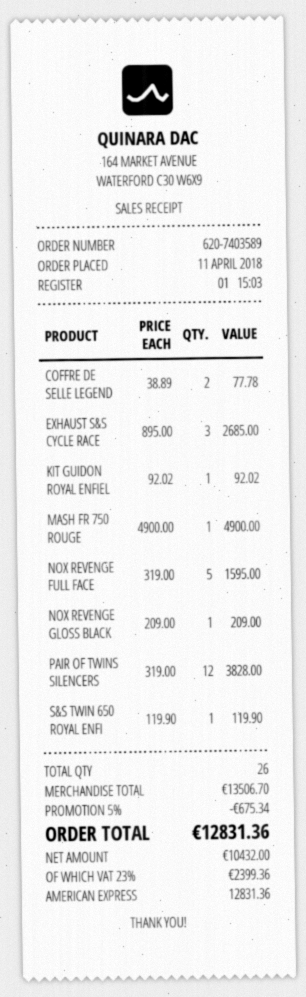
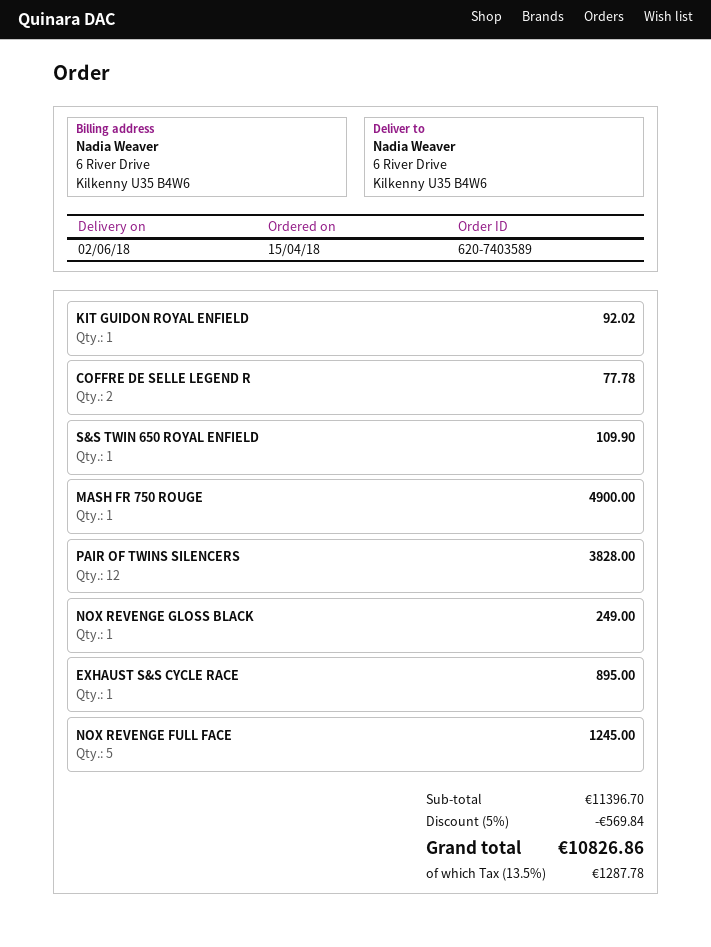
order date: 2018-04-11 -> 2018-04-15
EXHAUST S&S CYCLE RACE: 3 for 2685.00 -> 1 for 895.00
NOX REVENGE FULL FACE: 5 for 1595.00 -> 5 for 1245.00
NOX REVENGE GLOSS BLACK: 1 for 209.00 -> 1 for 249.00
S&S TWIN 650 ROYAL ENFI: 1 for 119.90 -> 1 for 109.90
subtotal: 13506.70 -> 11396.70
discount: 5% = 675.34 -> 5% = 569.84
tax: 23% = 2399.36 -> 13.5% = 1287.78
total: 12831.36 -> 10826.86

